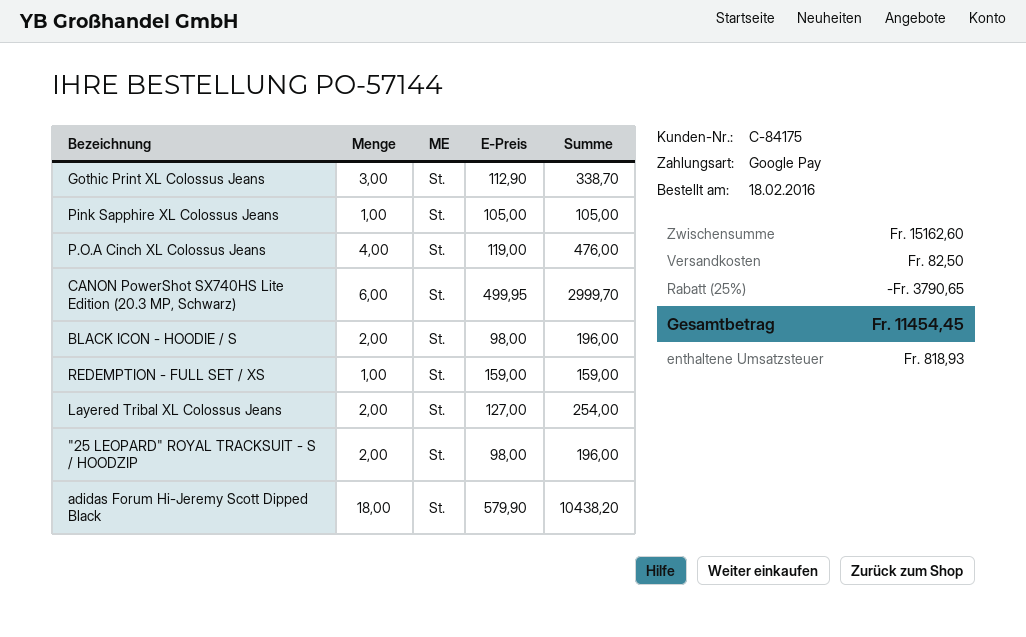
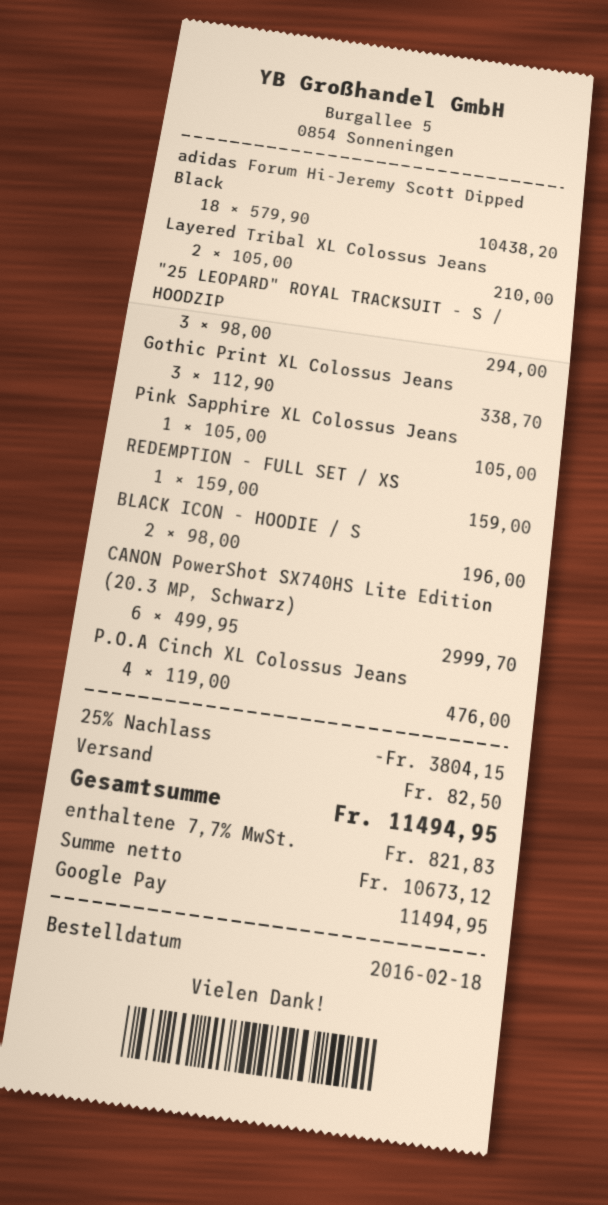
Layered Tribal XL Colossus Jeans: 2 x 127.00 = 254.00 -> 2 x 105.00 = 210.00
"25 LEOPARD" ROYAL TRACKSUIT - S / HOODZIP: 2 x 98.00 = 196.00 -> 3 x 98.00 = 294.00
discount: 25% = 3790.65 -> 25% = 3804.15
tax: 818.93 -> 821.83
total: 11454.45 -> 11494.95

